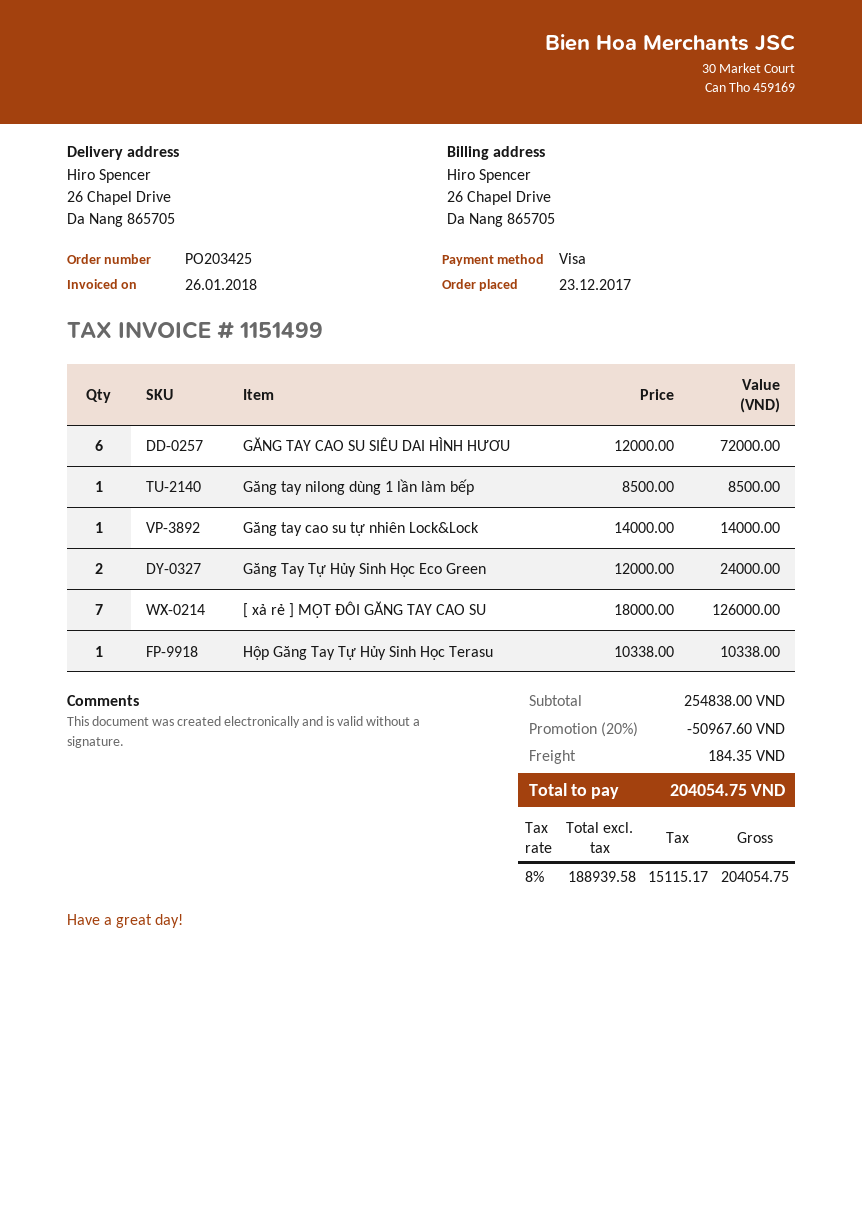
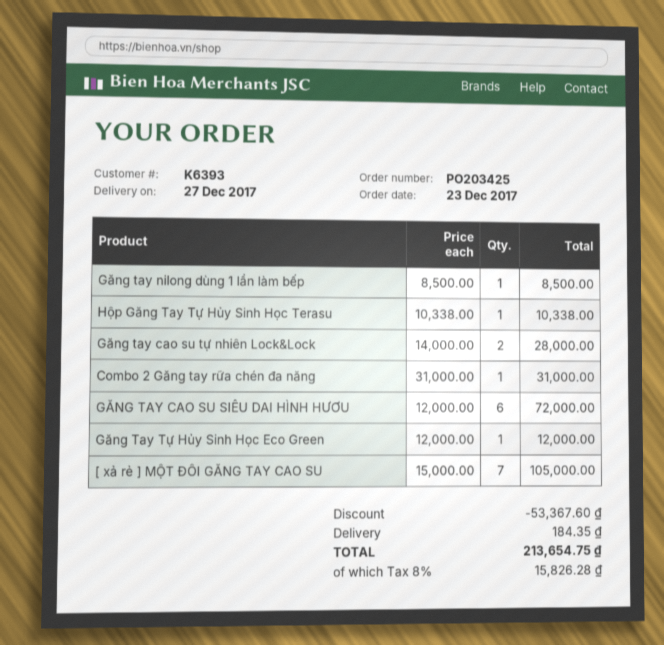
Găng tay cao su tự nhiên Lock&Lock: 1 x 14000.00 = 14000.00 -> 2 x 14000.00 = 28000.00
Găng Tay Tự Hủy Sinh Học Eco Green: 2 x 12000.00 = 24000.00 -> 1 x 12000.00 = 12000.00
[ xả rẻ ] MỘT ĐÔI GĂNG TAY CAO SU: 7 x 18000.00 = 126000.00 -> 7 x 15000.00 = 105000.00
Combo 2 Găng tay rữa chén đa năng: none -> 1 x 31000.00 = 31000.00
discount: 50967.60 -> 53367.60
tax: 8% = 15115.17 -> 8% = 15826.28
total: 204054.75 -> 213654.75

